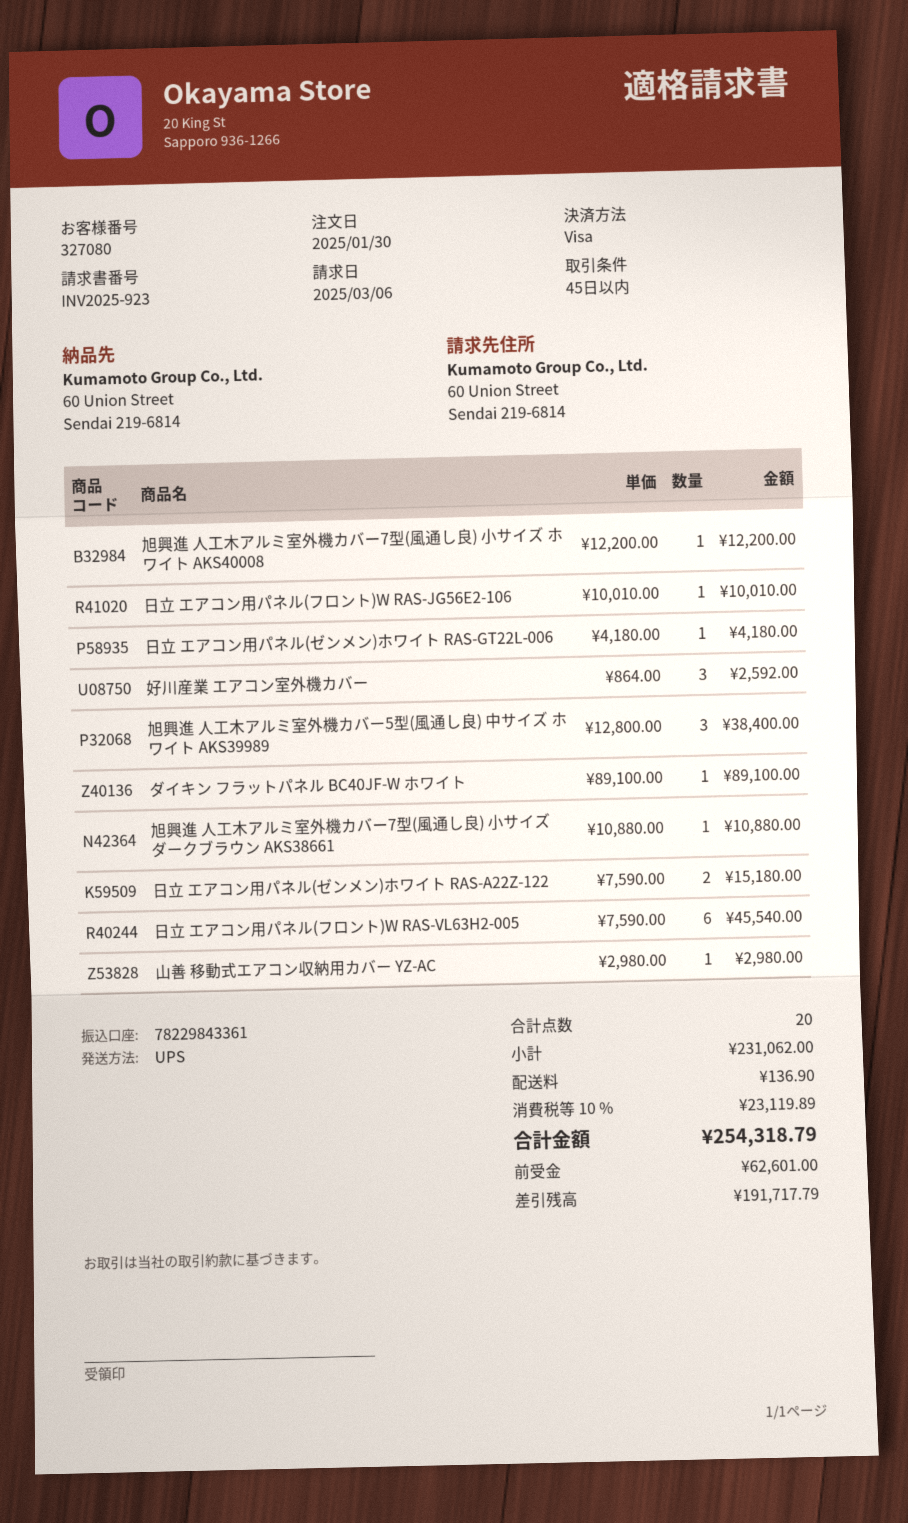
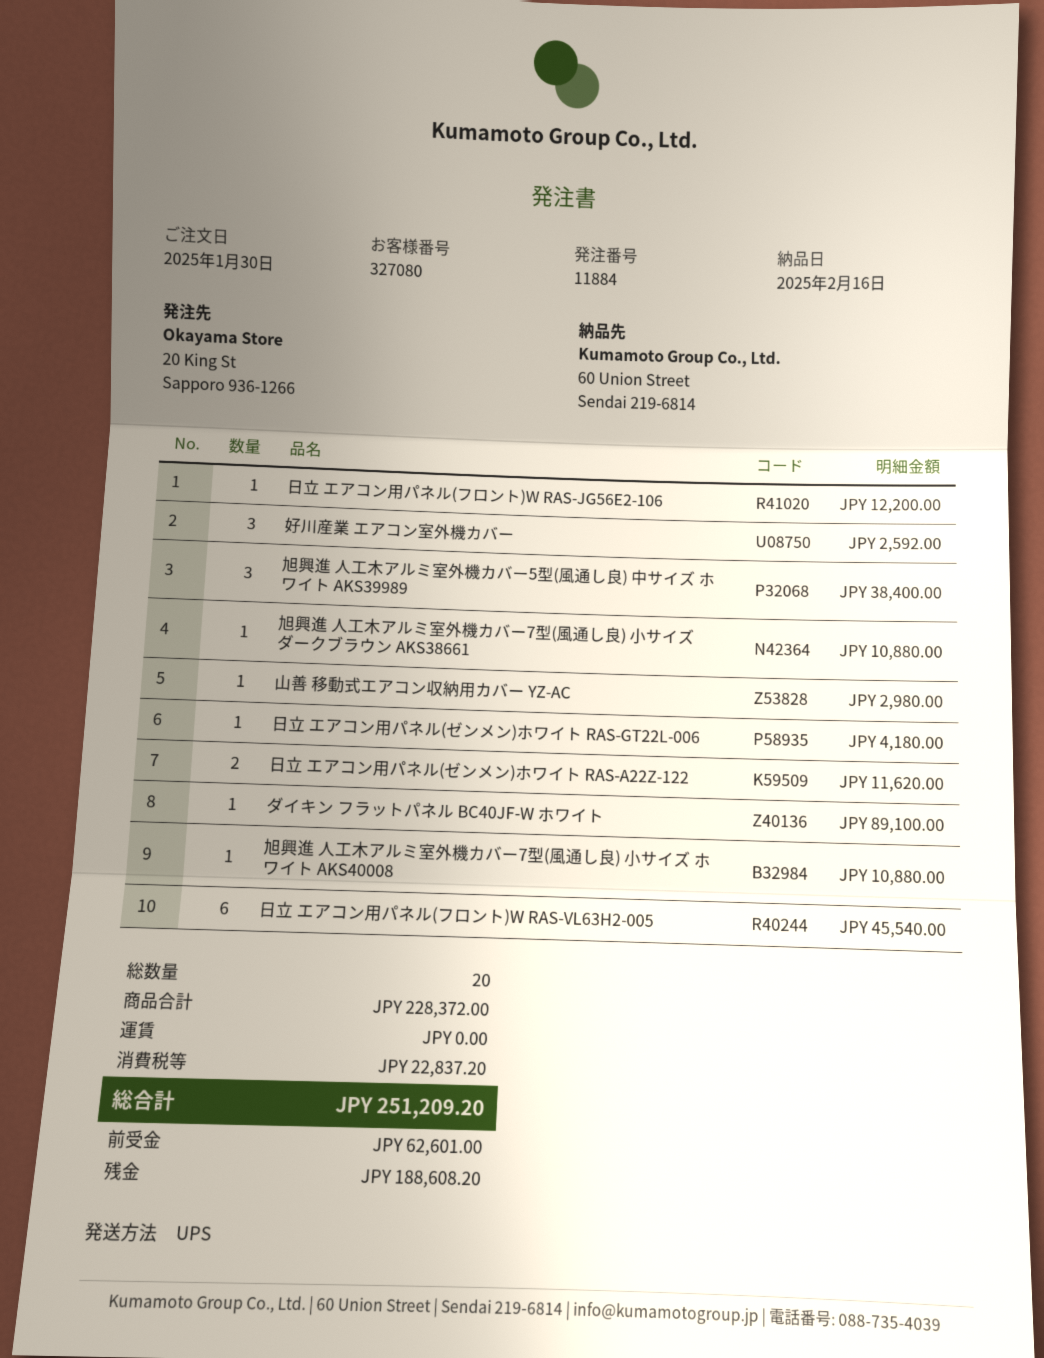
旭興進 人工木アルミ室外機カバー7型(風通し良) 小サイズ ホワイト AKS40008: 1 for 12200.00 -> 1 for 10880.00
日立 エアコン用パネル(フロント)W RAS-JG56E2-106: 1 for 10010.00 -> 1 for 12200.00
日立 エアコン用パネル(ゼンメン)ホワイト RAS-A22Z-122: 2 for 15180.00 -> 2 for 11620.00
subtotal: 231062.00 -> 228372.00
shipping: 136.90 -> 0.00
tax: 23119.89 -> 22837.20
total: 254318.79 -> 251209.20
balance: 191717.79 -> 188608.20

